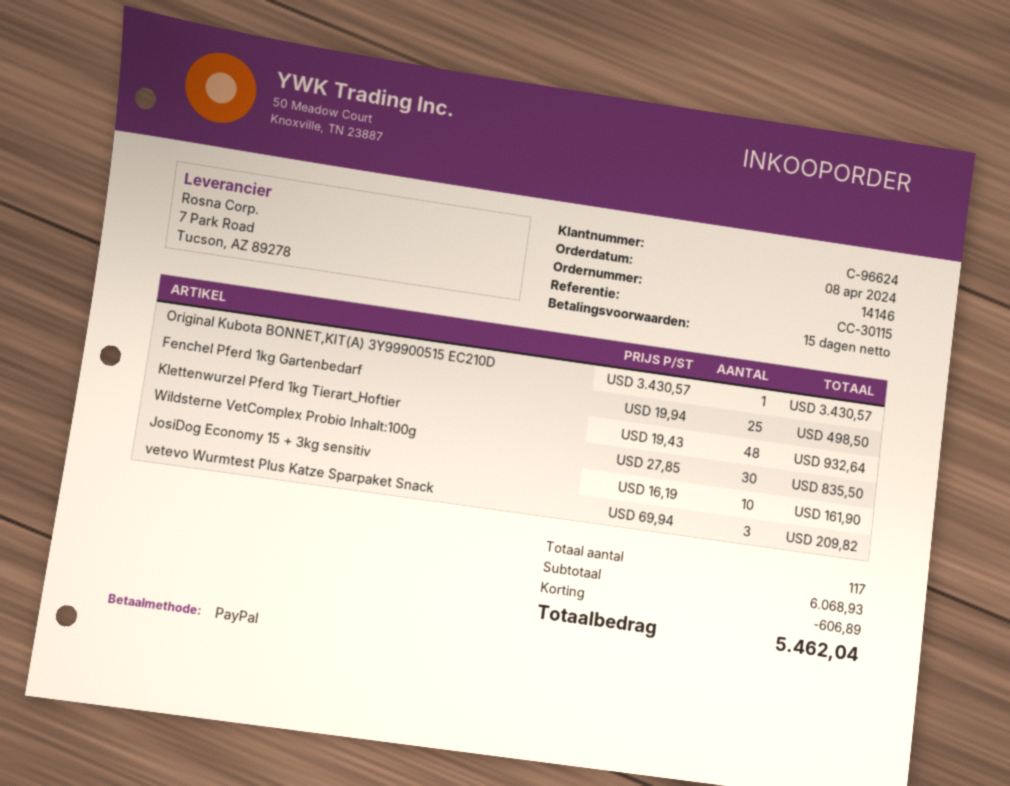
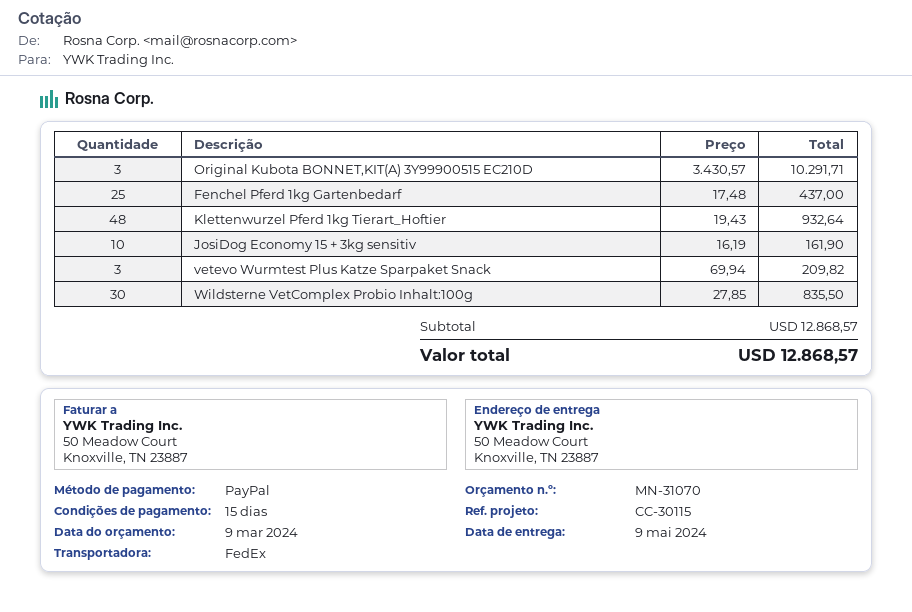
Original Kubota BONNET,KIT(A) 3Y99900515 EC210D: 1 x 3430.57 = 3430.57 -> 3 x 3430.57 = 10291.71
Fenchel Pferd 1kg Gartenbedarf: 25 x 19.94 = 498.50 -> 25 x 17.48 = 437.00
subtotal: 6068.93 -> 12868.57
discount: 606.89 -> none
total: 5462.04 -> 12868.57

